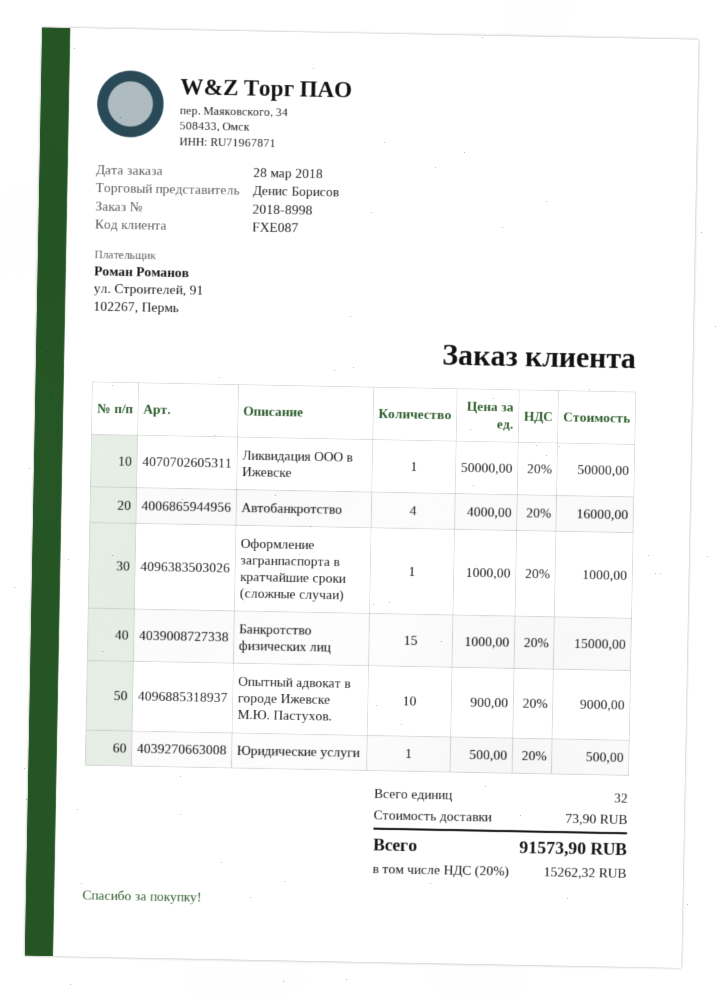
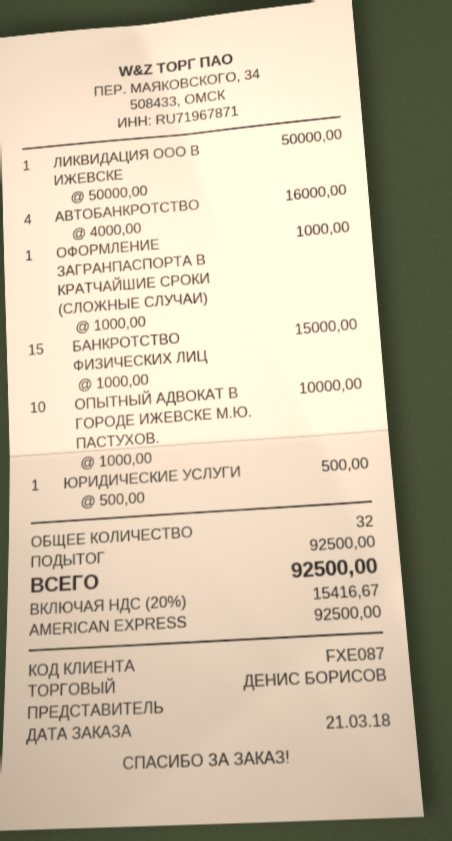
order date: 2018-03-28 -> 2018-03-21
Опытный адвокат в городе Ижевске М.Ю. Пастухов.: 10 x 900.00 = 9000.00 -> 10 x 1000.00 = 10000.00
shipping: 73.90 -> none
tax: 20% = 15262.32 -> 20% = 15416.67
total: 91573.90 -> 92500.00

